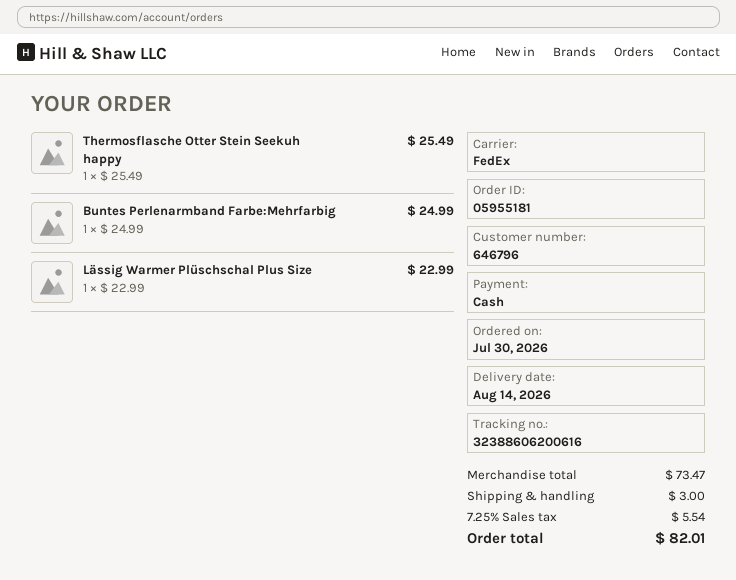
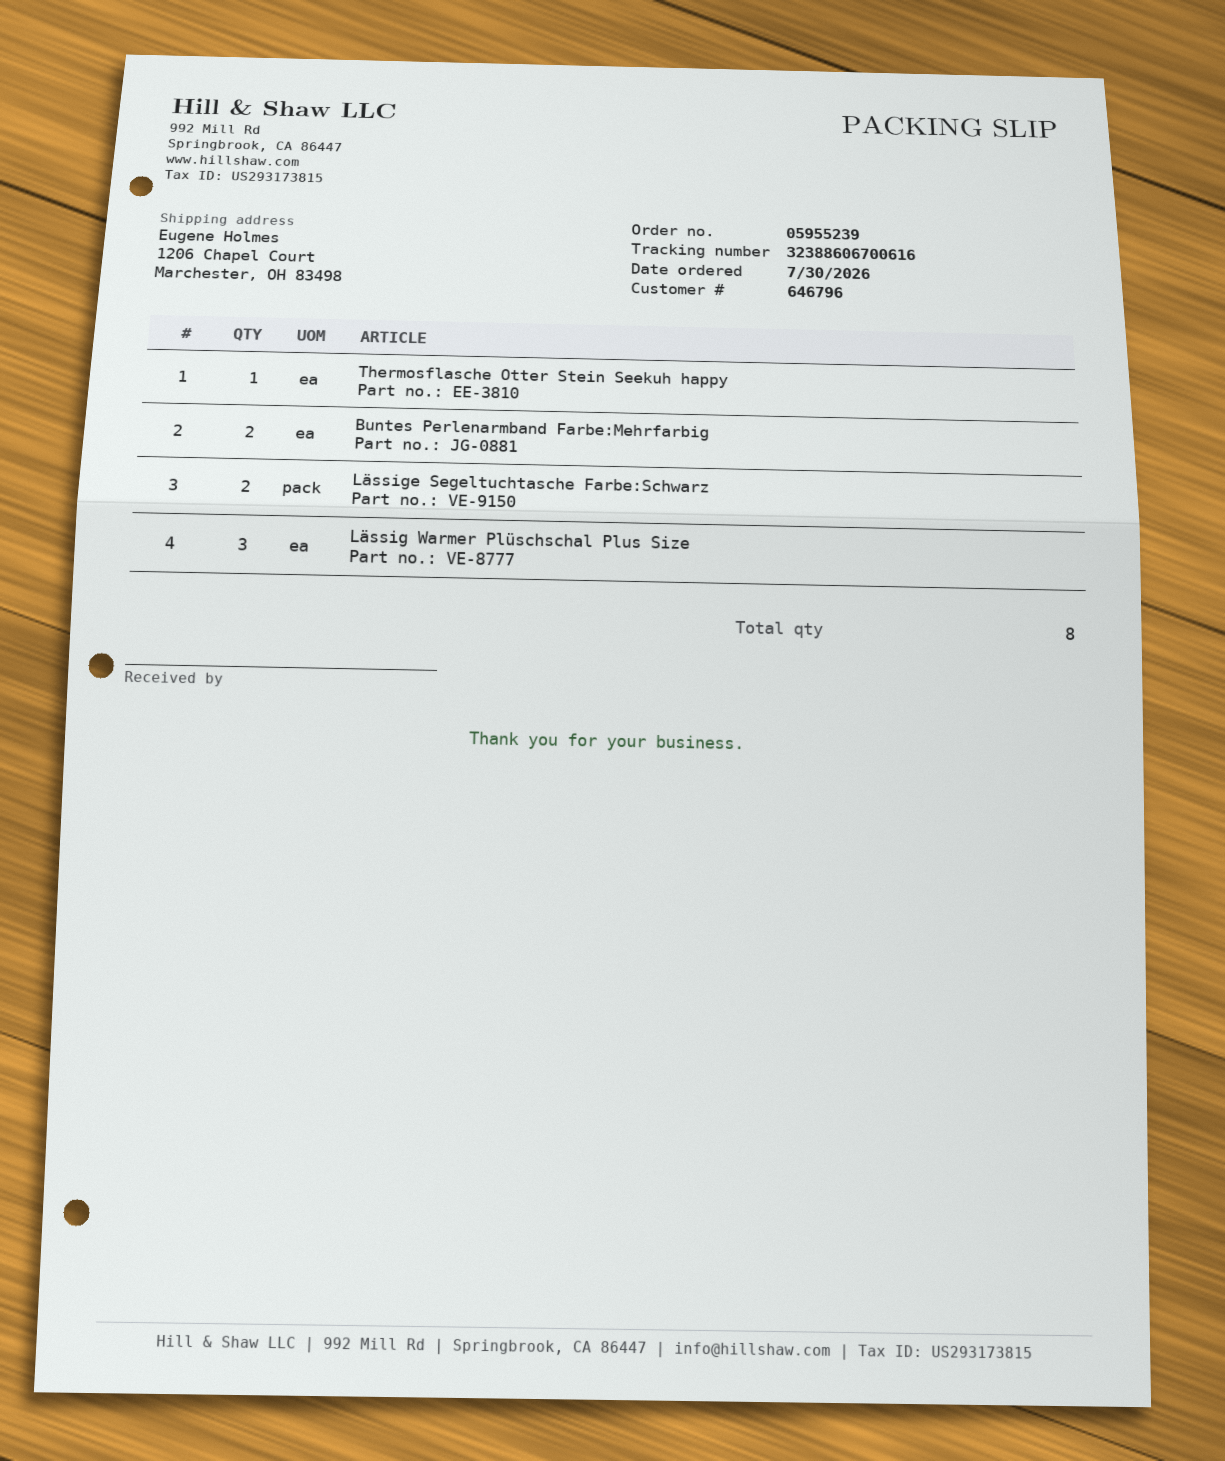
order number: 05955181 -> 05955239
tracking number: 32388606200616 -> 32388606700616
Buntes Perlenarmband Farbe:Mehrfarbig: 1 -> 2
Lässig Warmer Plüschschal Plus Size: 1 -> 3
Lässige Segeltuchtasche Farbe:Schwarz: none -> 2

